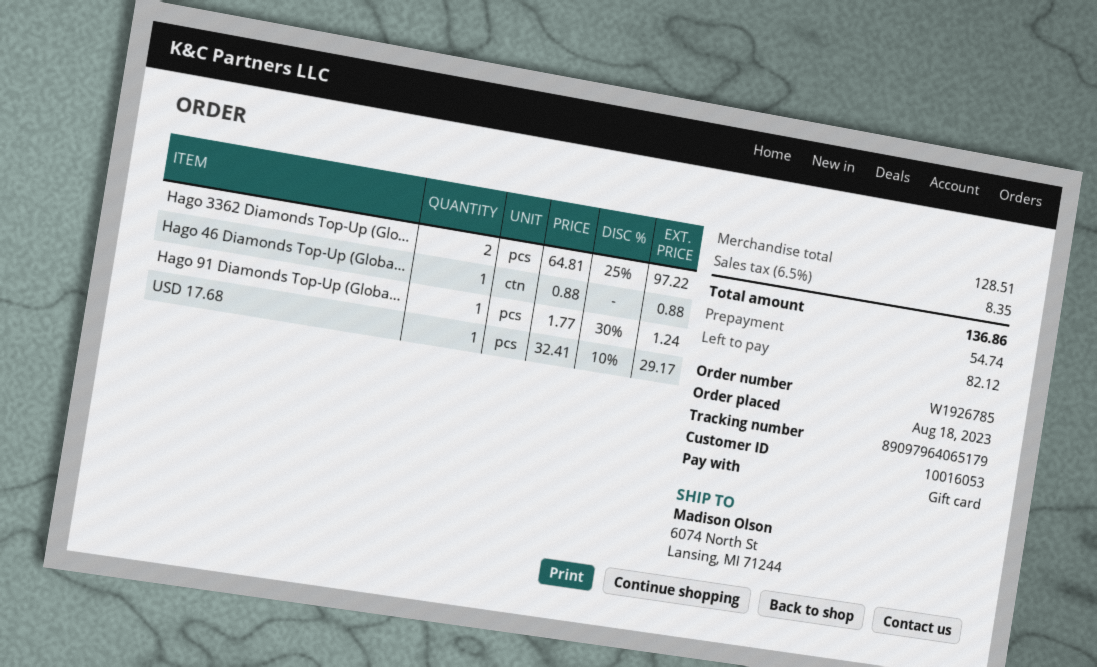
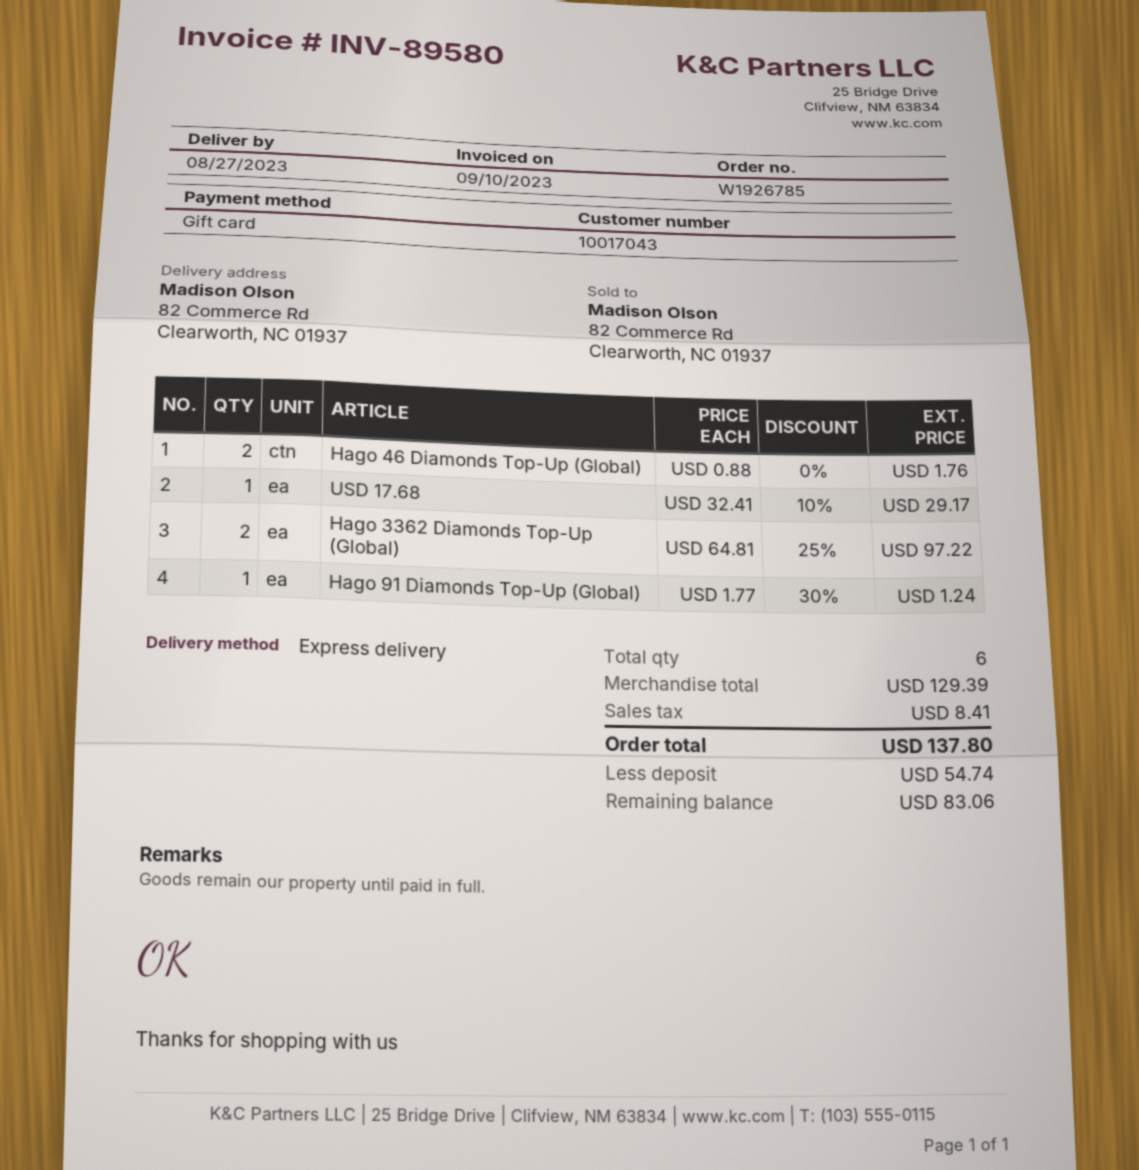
customer number: 10016053 -> 10017043
ship to: 6074 North St, Lansing, MI 71244 -> 82 Commerce Rd, Clearworth, NC 01937
Hago 46 Diamonds Top-Up (Globa...: 1 x 0.88 = 0.88 -> 2 x 0.88 = 1.76
subtotal: 128.51 -> 129.39
tax: 8.35 -> 8.41
total: 136.86 -> 137.80
balance: 82.12 -> 83.06

